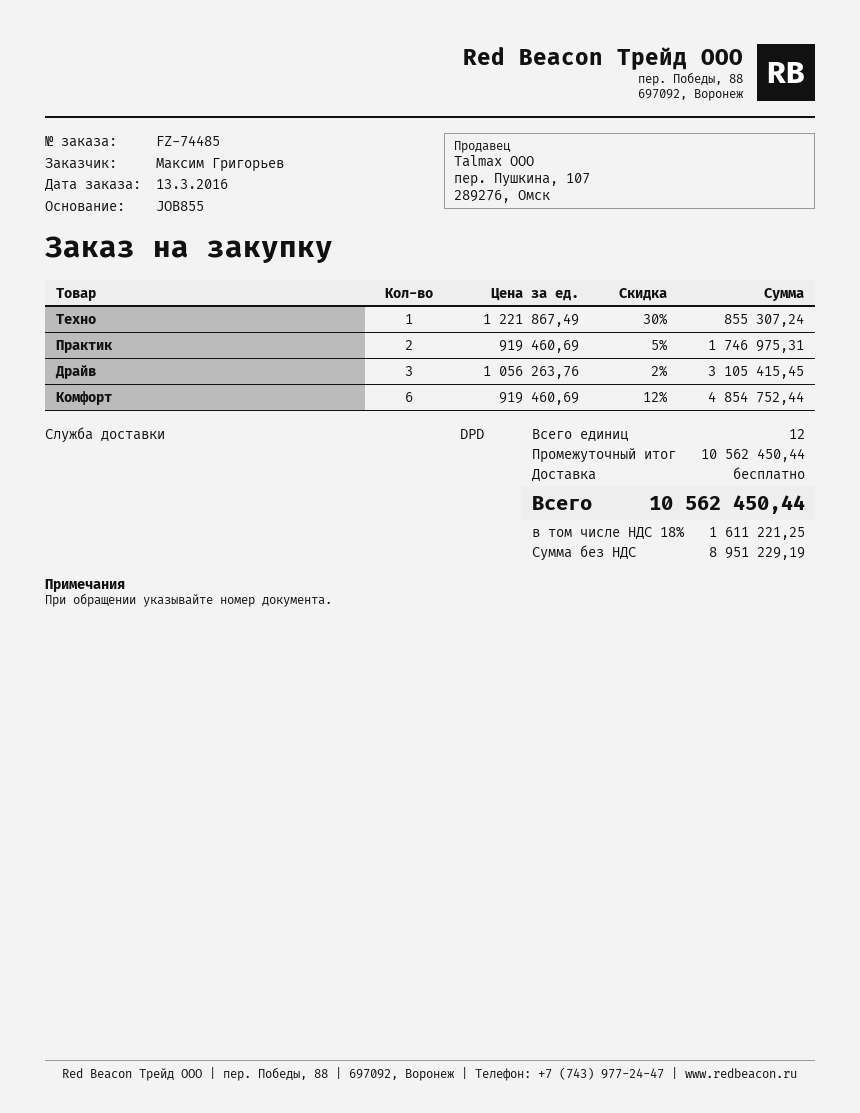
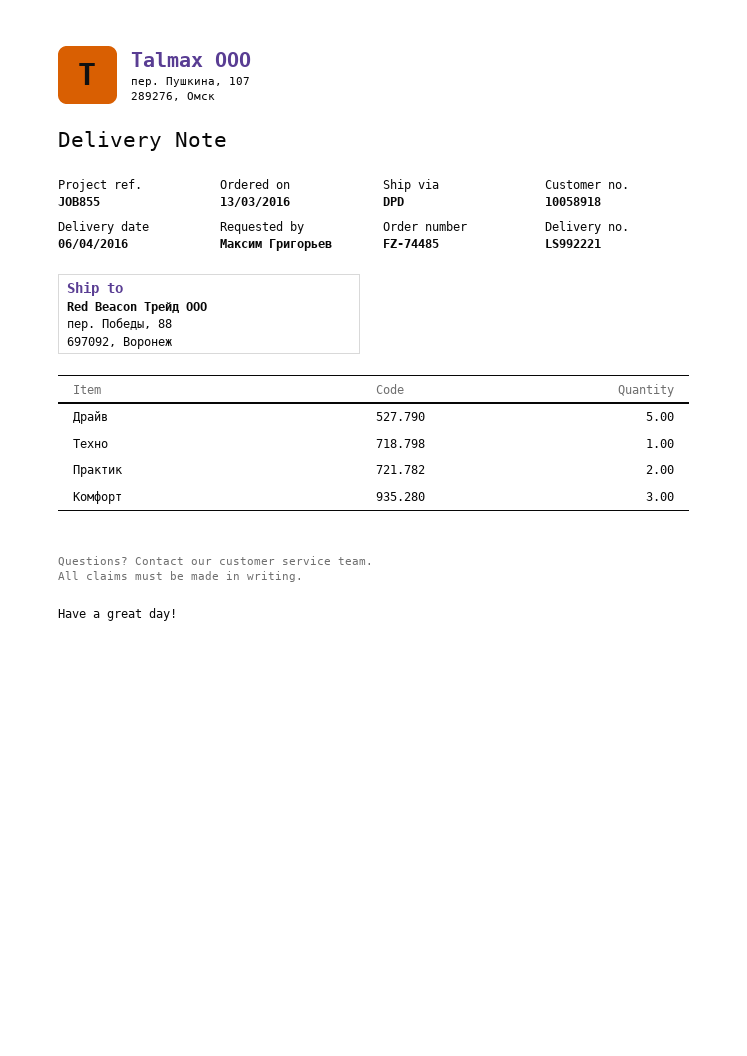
Драйв: 3 -> 5
Комфорт: 6 -> 3

